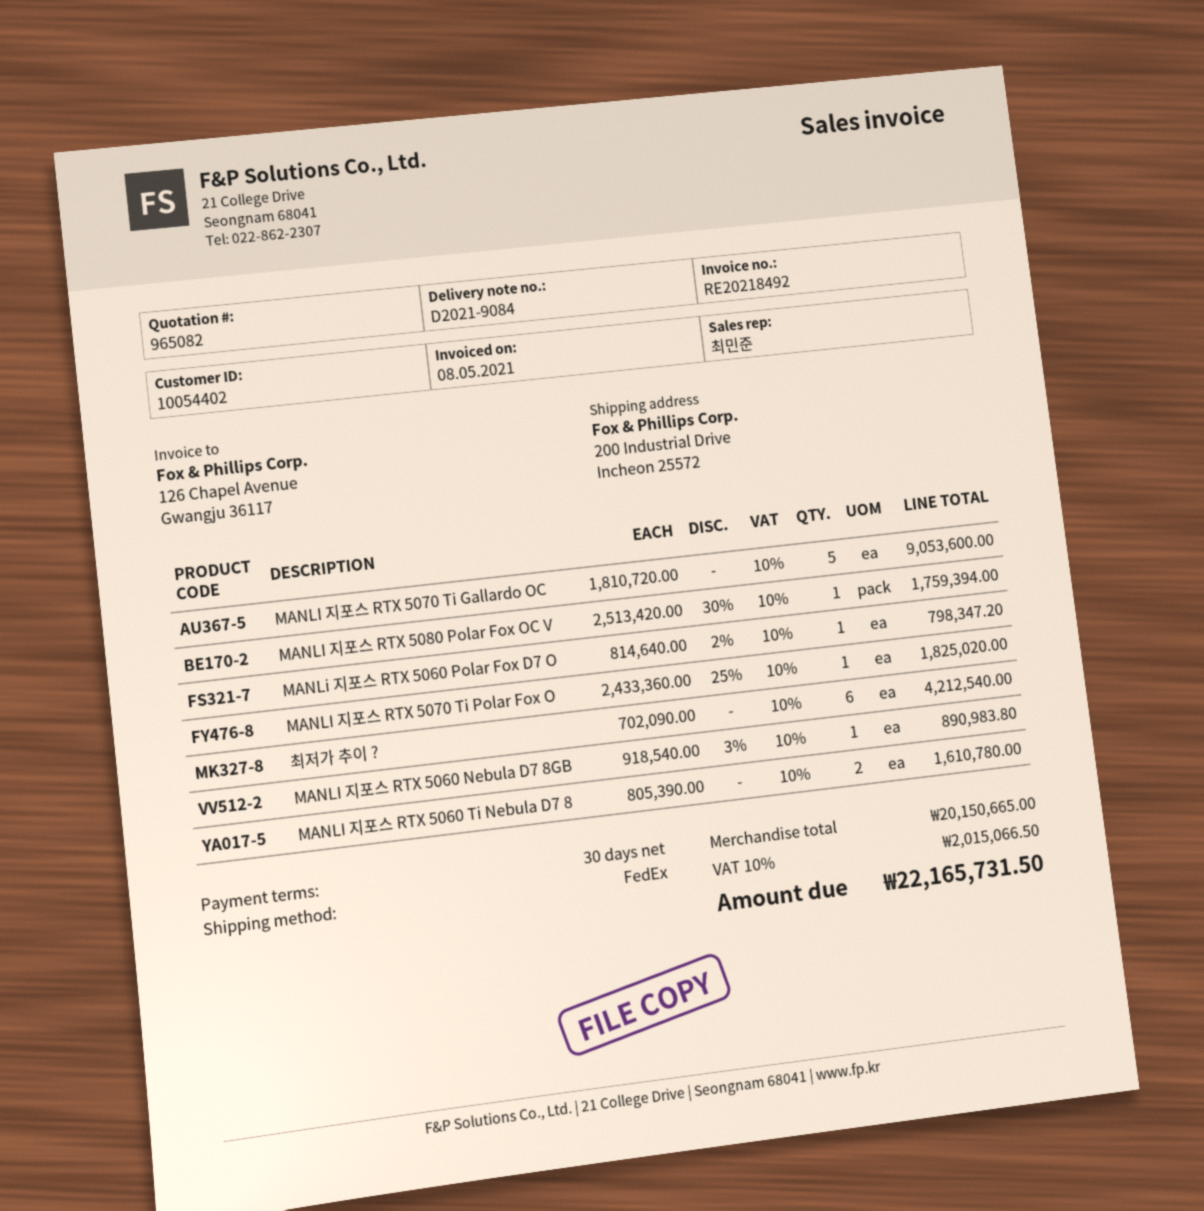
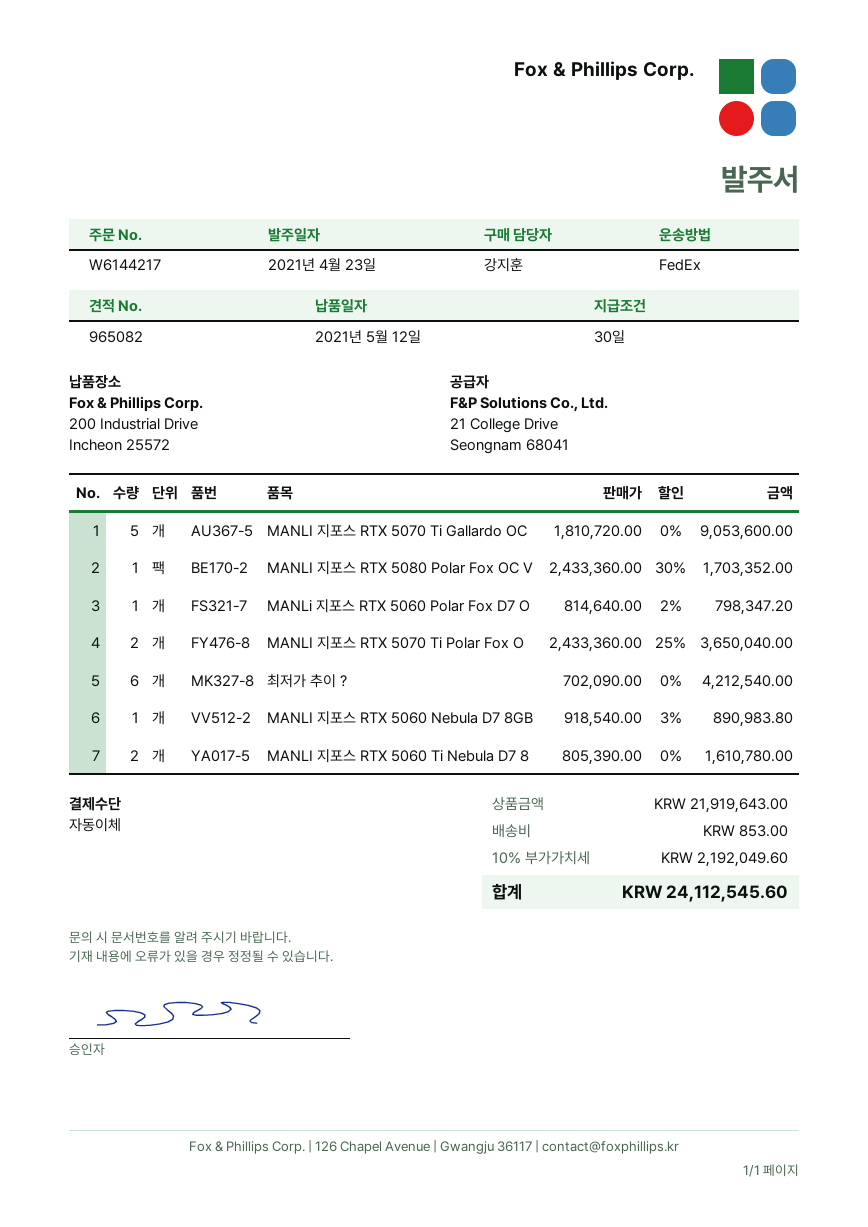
MANLI 지포스 RTX 5080 Polar Fox OC V: 1 x 2513420.00 - 30% = 1759394.00 -> 1 x 2433360.00 - 30% = 1703352.00
MANLI 지포스 RTX 5070 Ti Polar Fox O: 1 x 2433360.00 - 25% = 1825020.00 -> 2 x 2433360.00 - 25% = 3650040.00
subtotal: 20150665.00 -> 21919643.00
shipping: none -> 853.00
tax: 10% = 2015066.50 -> 10% = 2192049.60
total: 22165731.50 -> 24112545.60

